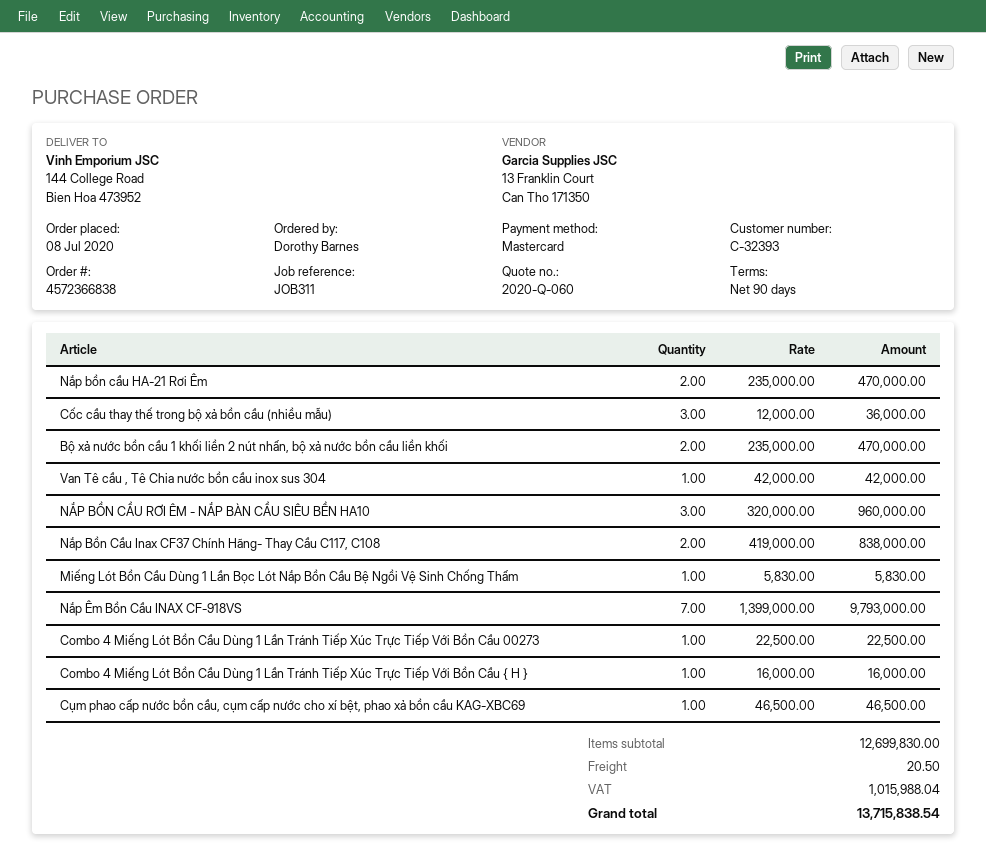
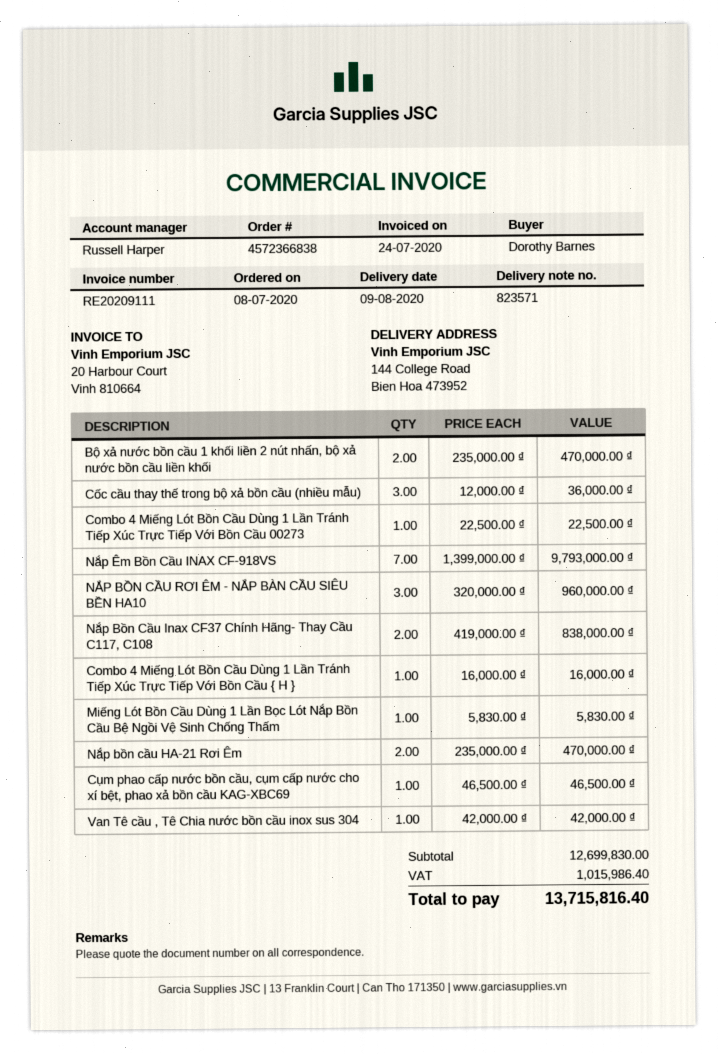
shipping: 20.50 -> none
tax: 1015988.04 -> 1015986.40
total: 13715838.54 -> 13715816.40

